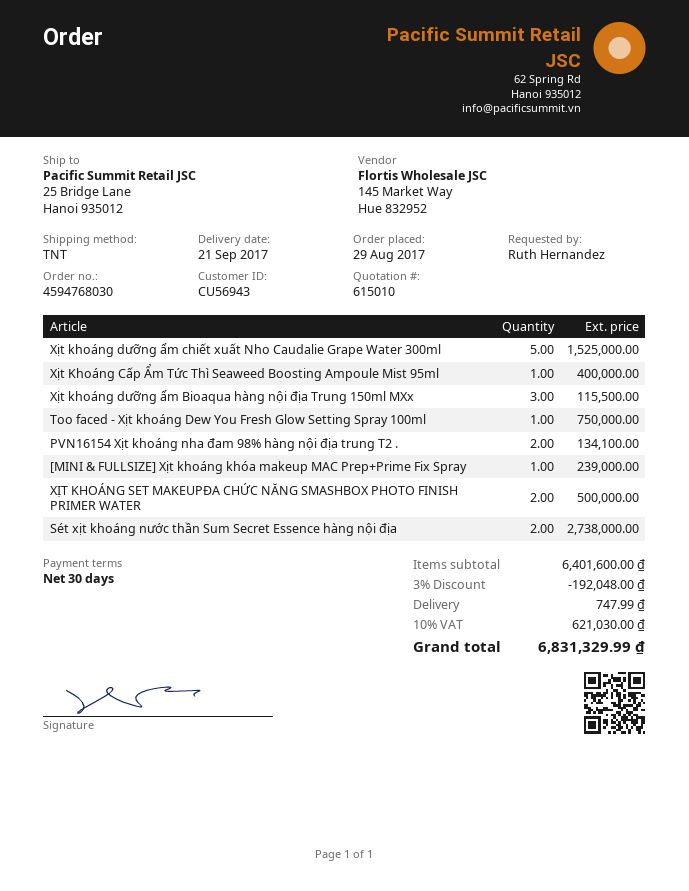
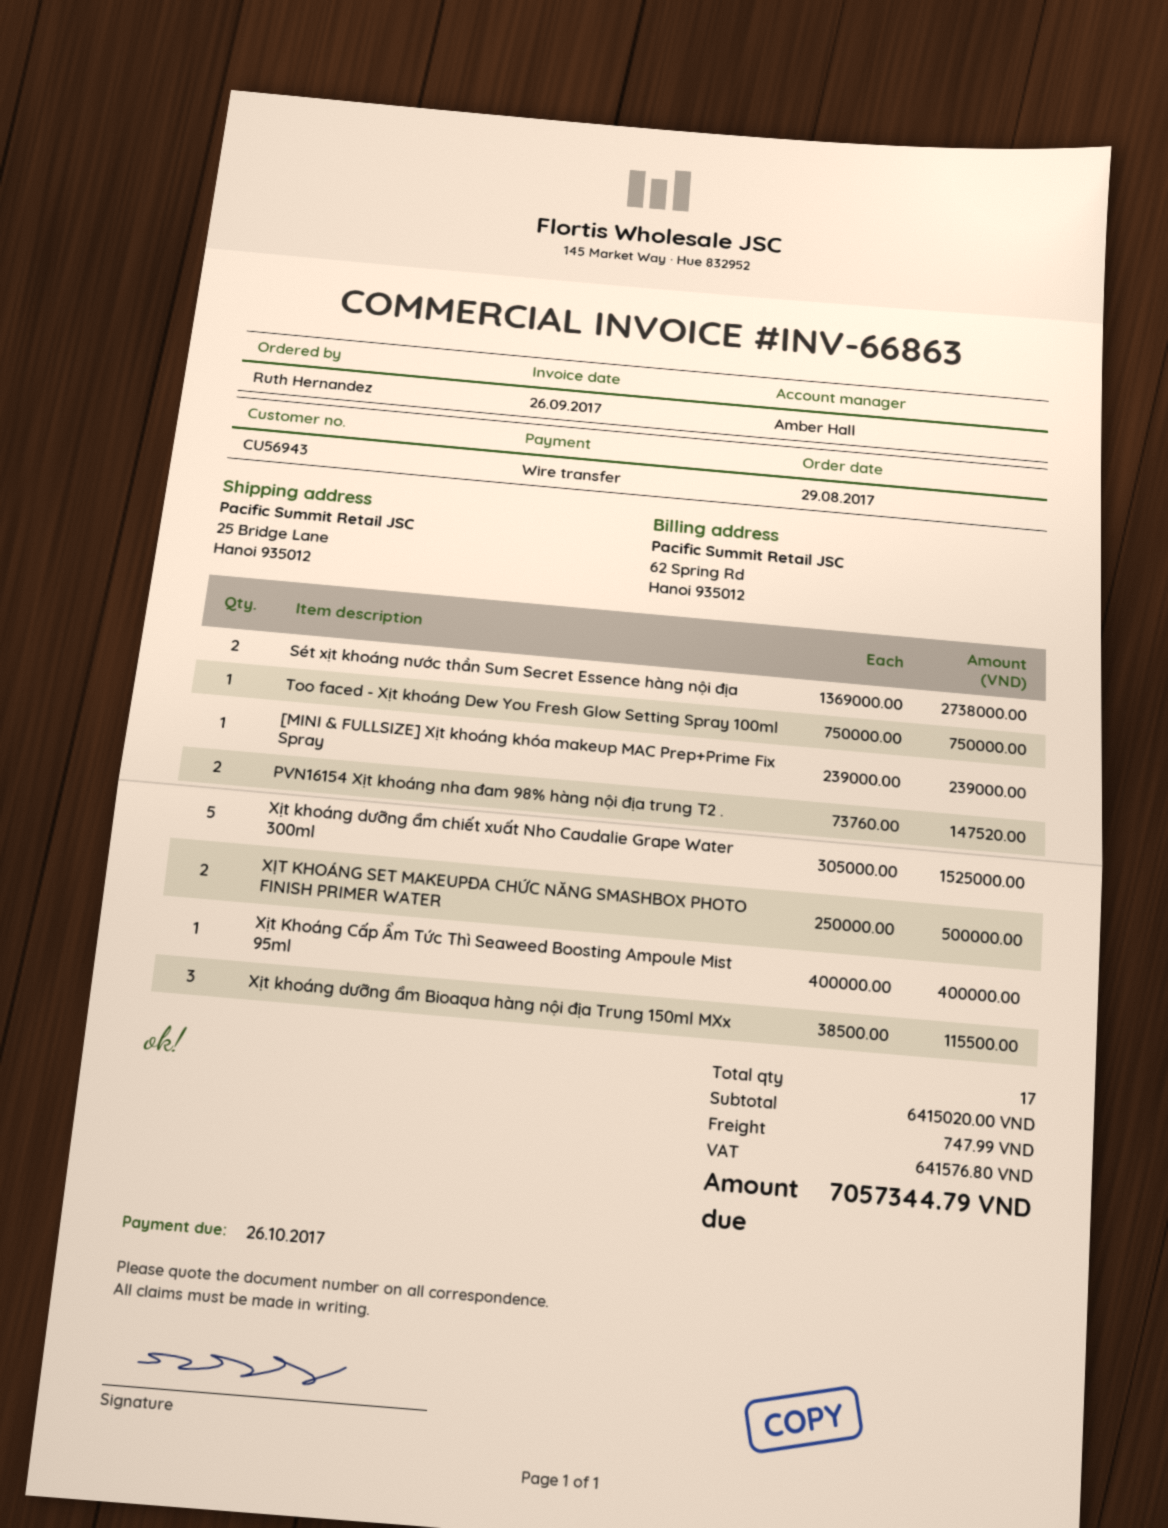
PVN16154 Xịt khoáng nha đam 98% hàng nội địa trung T2 .: 2 for 134100.00 -> 2 for 147520.00
subtotal: 6401600.00 -> 6415020.00
discount: 3% = 192048.00 -> none
tax: 621030.00 -> 641576.80
total: 6831329.99 -> 7057344.79

